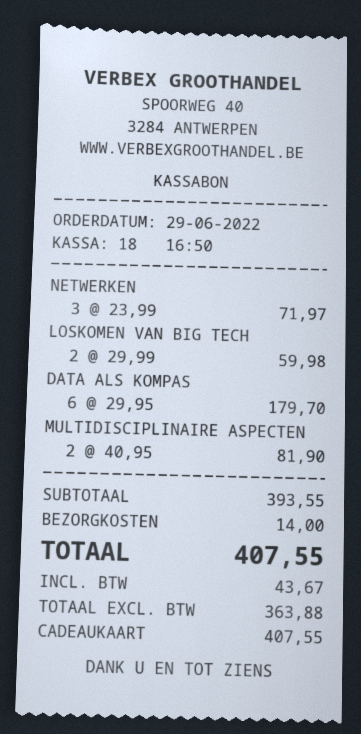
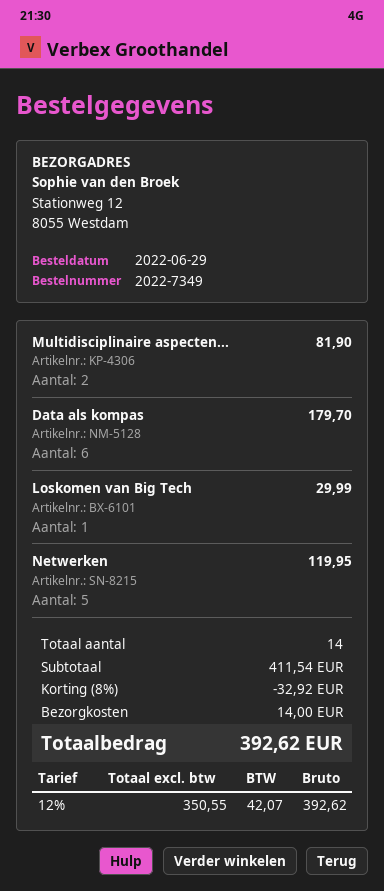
NETWERKEN: 3 for 71.97 -> 5 for 119.95
LOSKOMEN VAN BIG TECH: 2 for 59.98 -> 1 for 29.99
subtotal: 393.55 -> 411.54
discount: none -> 8% = 32.92
net: 363.88 -> 350.55
tax: 43.67 -> 42.07
total: 407.55 -> 392.62

